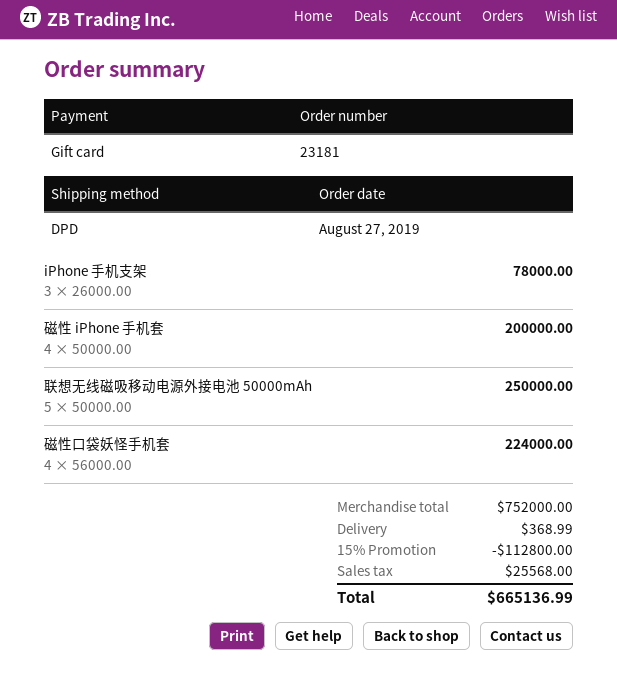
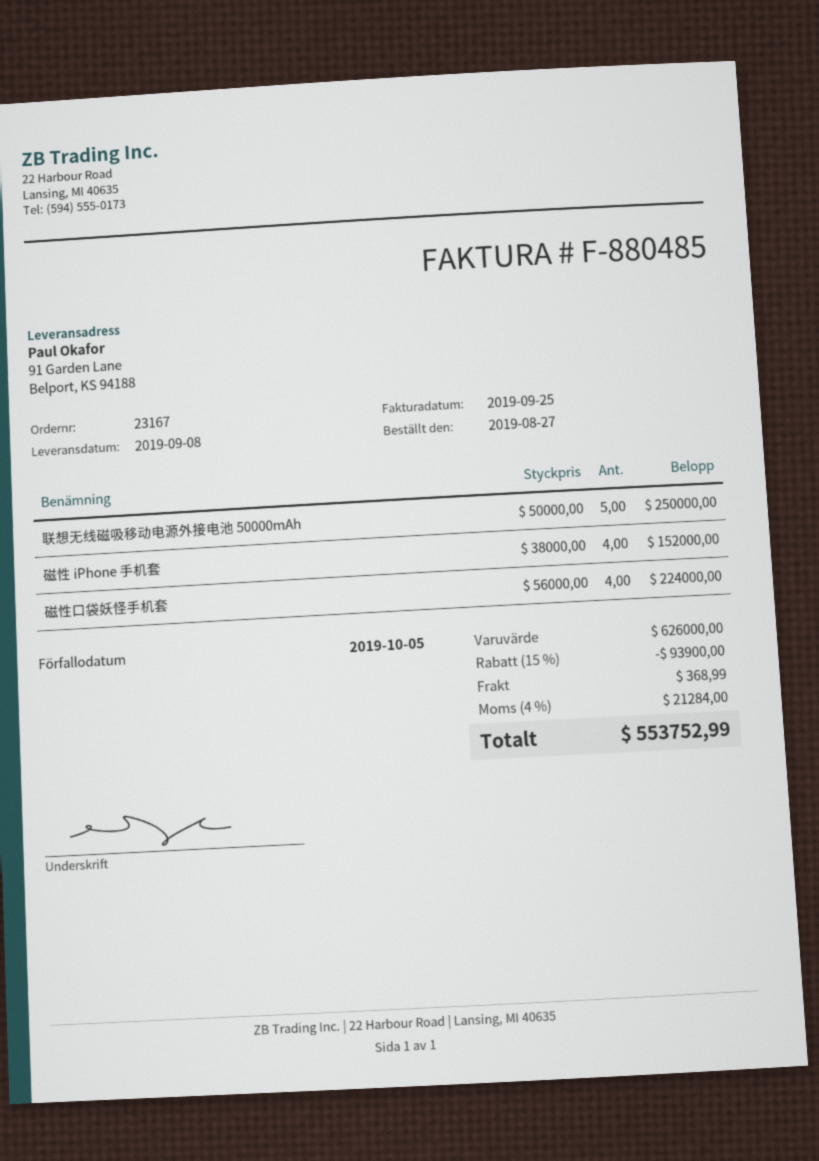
order number: 23181 -> 23167
iPhone 手机支架: 3 x 26000.00 = 78000.00 -> none
磁性 iPhone 手机套: 4 x 50000.00 = 200000.00 -> 4 x 38000.00 = 152000.00
subtotal: 752000.00 -> 626000.00
discount: 15% = 112800.00 -> 15% = 93900.00
tax: 25568.00 -> 21284.00
total: 665136.99 -> 553752.99

